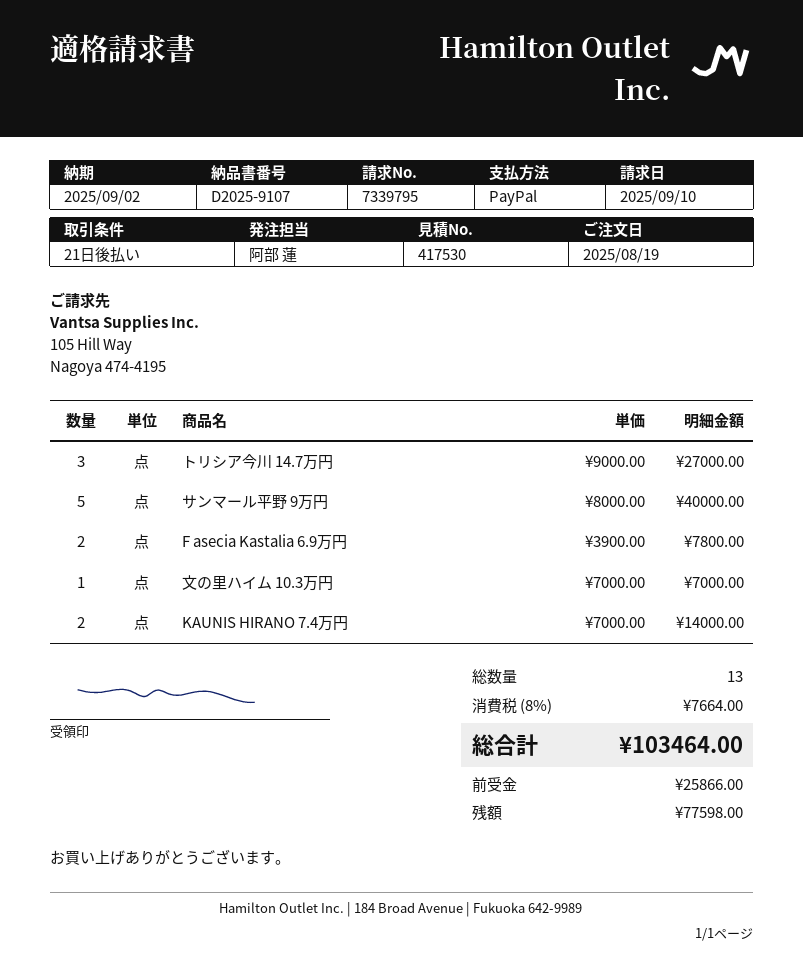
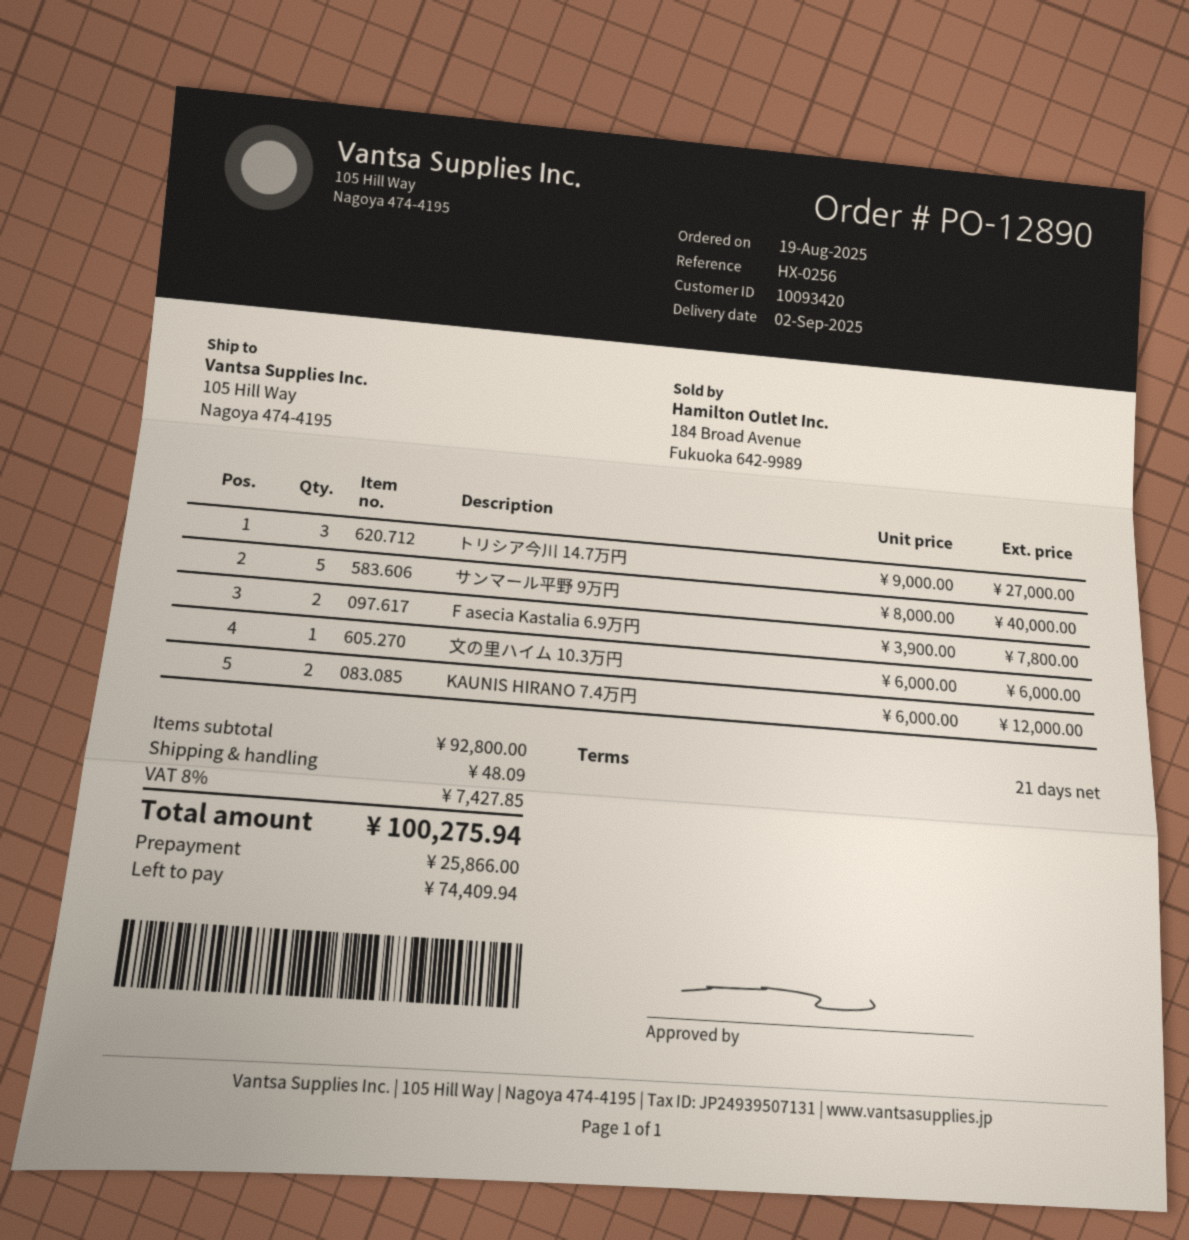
文の里ハイム 10.3万円: 1 x 7000.00 = 7000.00 -> 1 x 6000.00 = 6000.00
KAUNIS HIRANO 7.4万円: 2 x 7000.00 = 14000.00 -> 2 x 6000.00 = 12000.00
shipping: none -> 48.09
tax: 8% = 7664.00 -> 8% = 7427.85
total: 103464.00 -> 100275.94
balance: 77598.00 -> 74409.94

